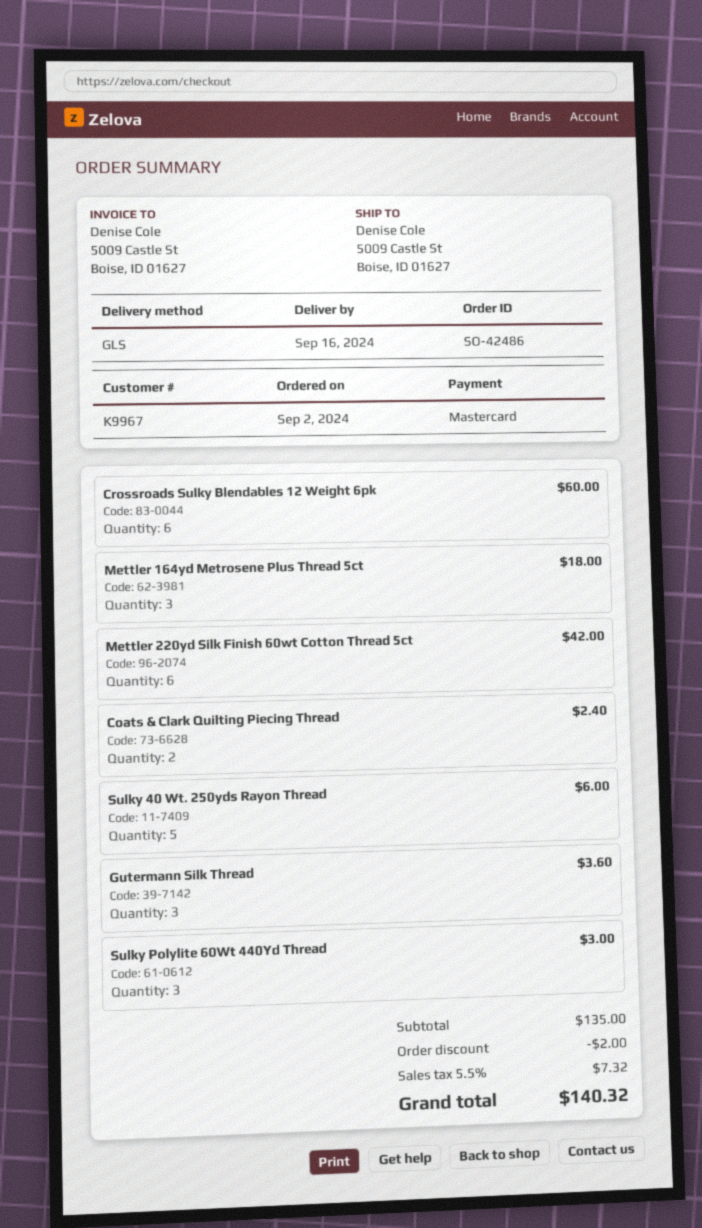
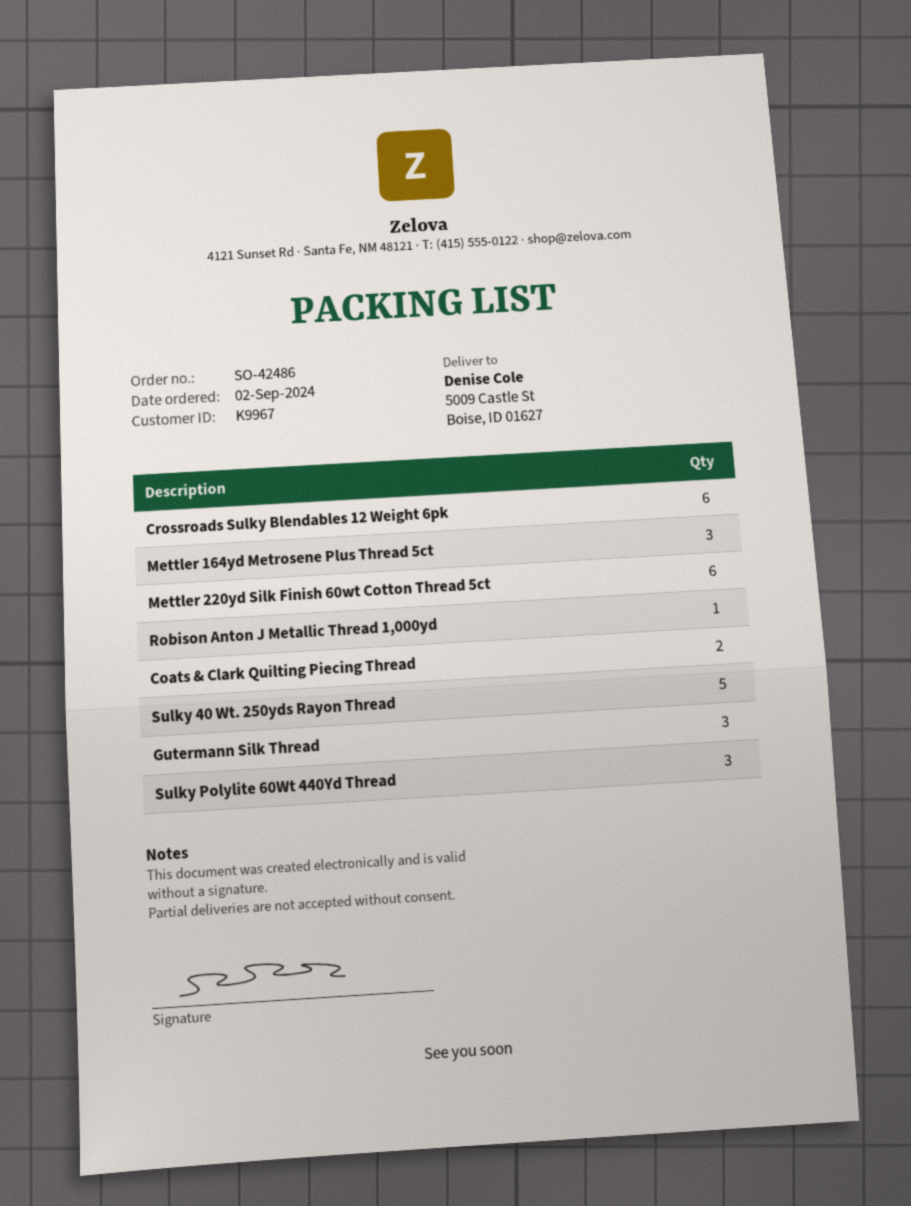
Robison Anton J Metallic Thread 1,000yd: none -> 1

